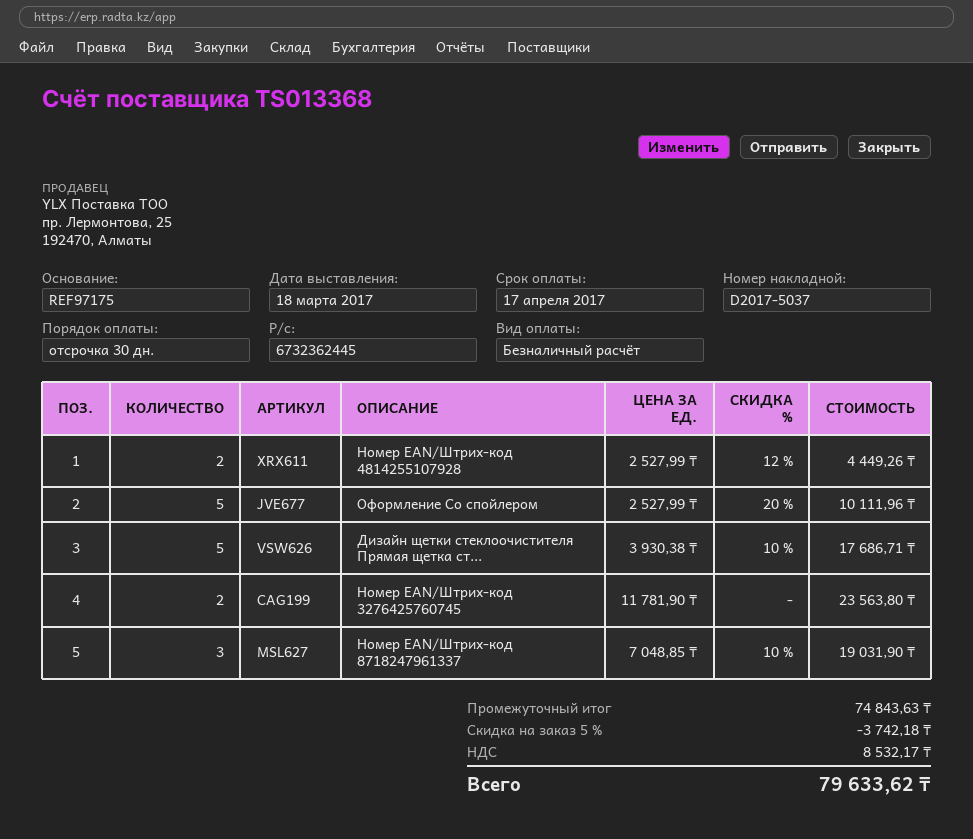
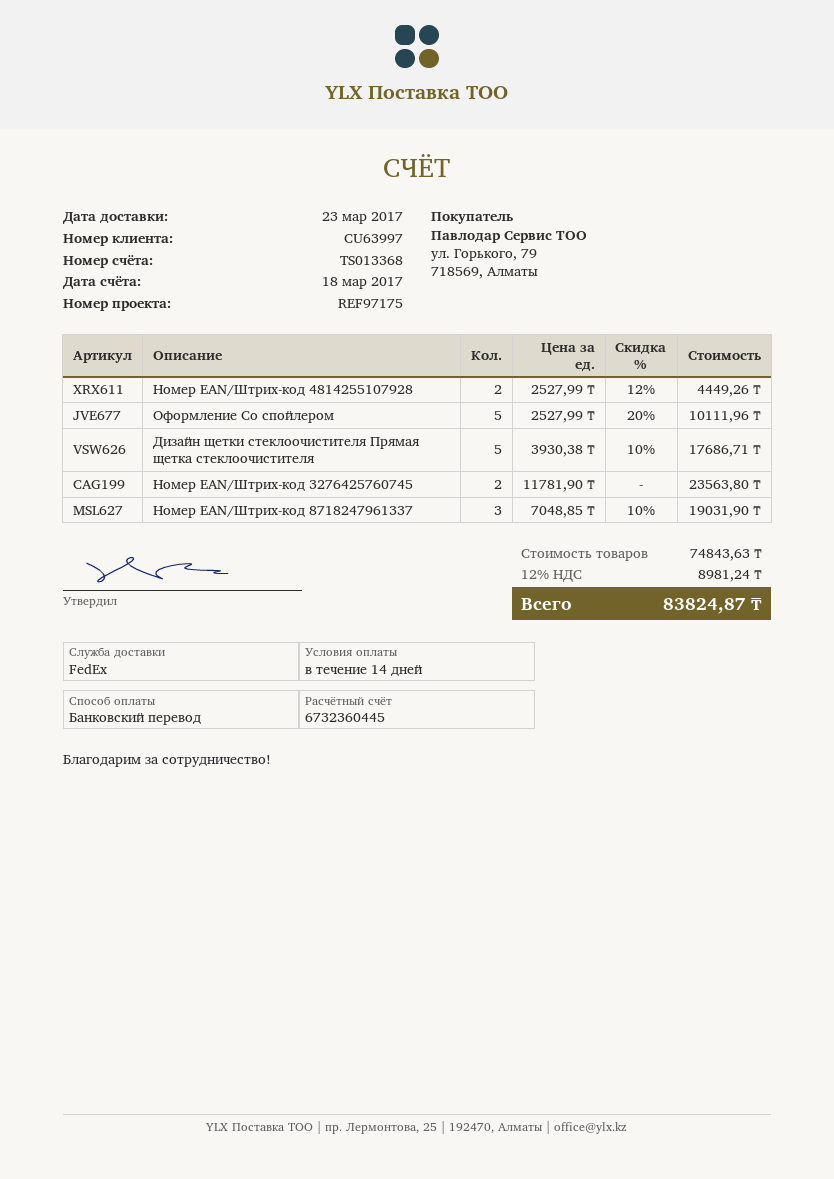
payment terms: 30 days -> 14 days
bank account: 6732362445 -> 6732360445
discount: 5% = 3742.18 -> none
tax: 8532.17 -> 8981.24
total: 79633.62 -> 83824.87

